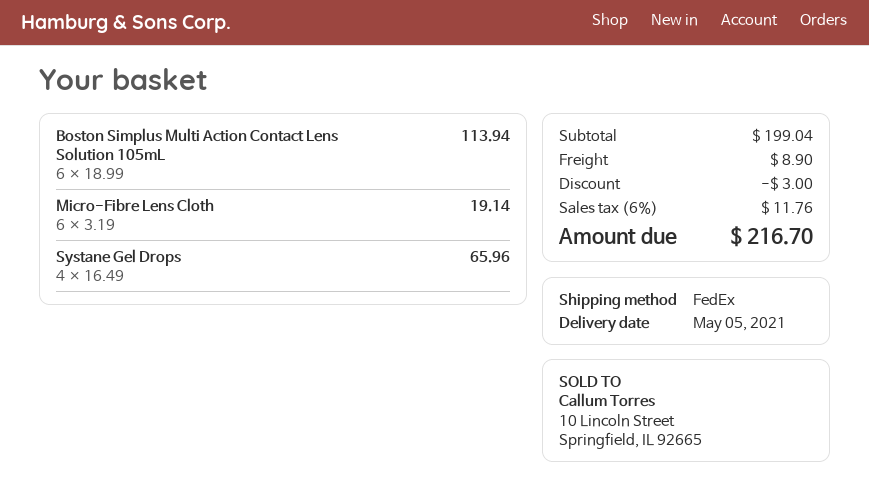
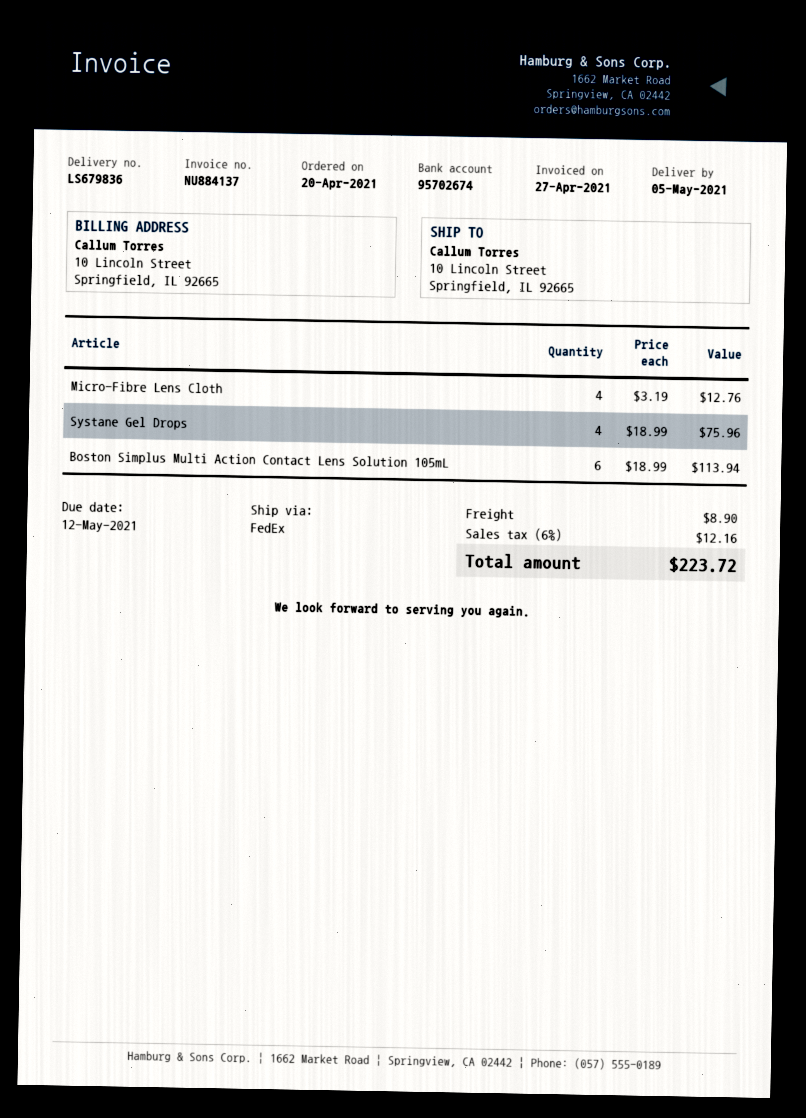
Micro-Fibre Lens Cloth: 6 x 3.19 = 19.14 -> 4 x 3.19 = 12.76
Systane Gel Drops: 4 x 16.49 = 65.96 -> 4 x 18.99 = 75.96
discount: 3.00 -> none
tax: 6% = 11.76 -> 6% = 12.16
total: 216.70 -> 223.72

